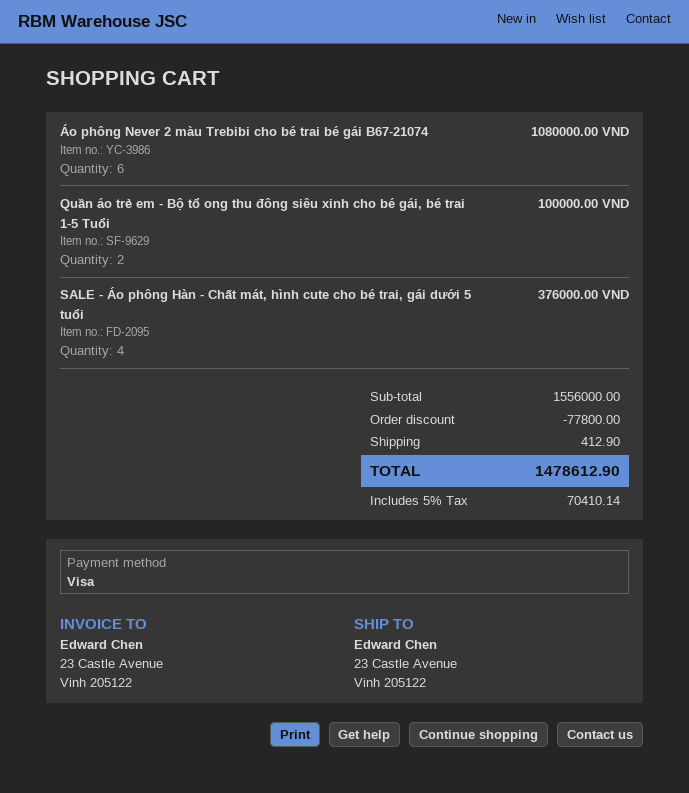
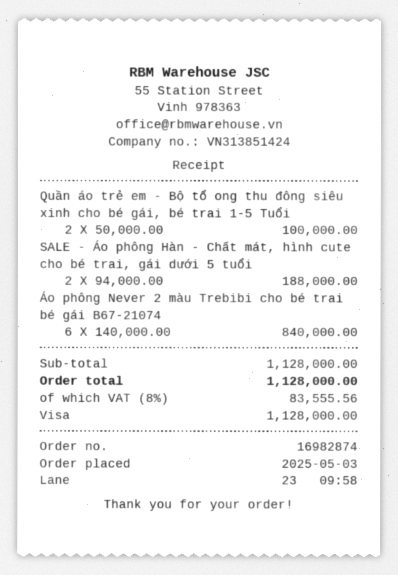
Áo phông Never 2 màu Trebibi cho bé trai bé gái B67-21074: 6 for 1080000.00 -> 6 for 840000.00
SALE - Áo phông Hàn - Chất mát, hình cute cho bé trai, gái dưới 5 tuổi: 4 for 376000.00 -> 2 for 188000.00
subtotal: 1556000.00 -> 1128000.00
discount: 77800.00 -> none
shipping: 412.90 -> none
tax: 5% = 70410.14 -> 8% = 83555.56
total: 1478612.90 -> 1128000.00

